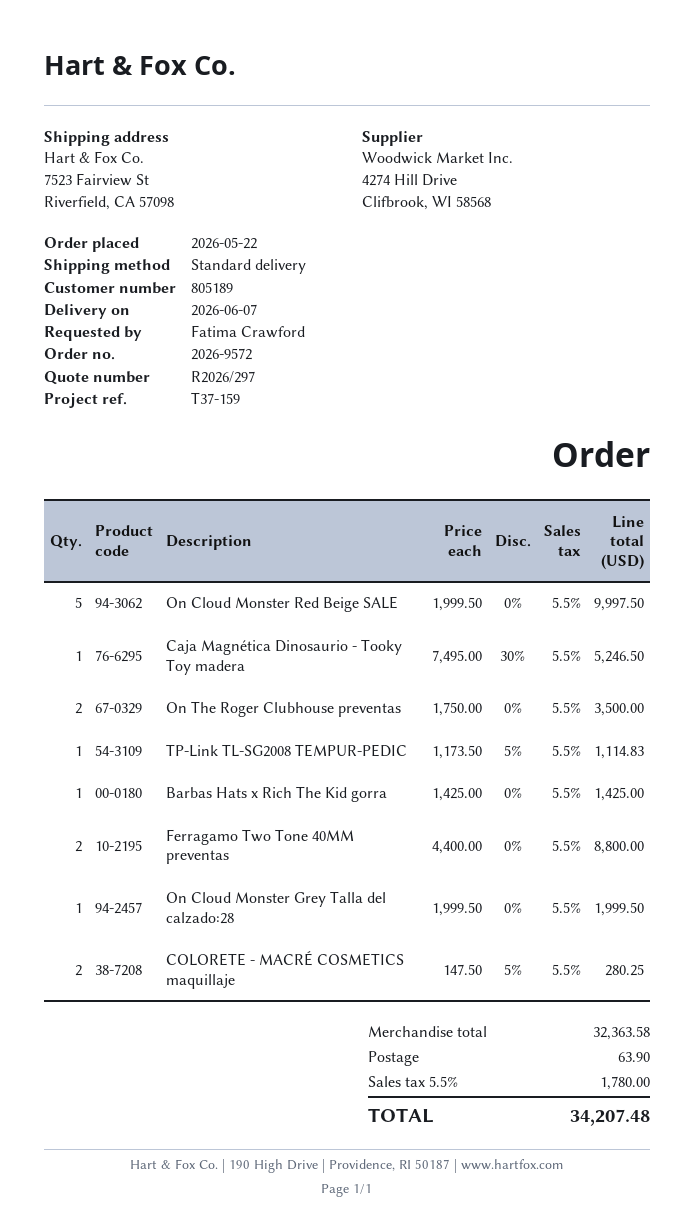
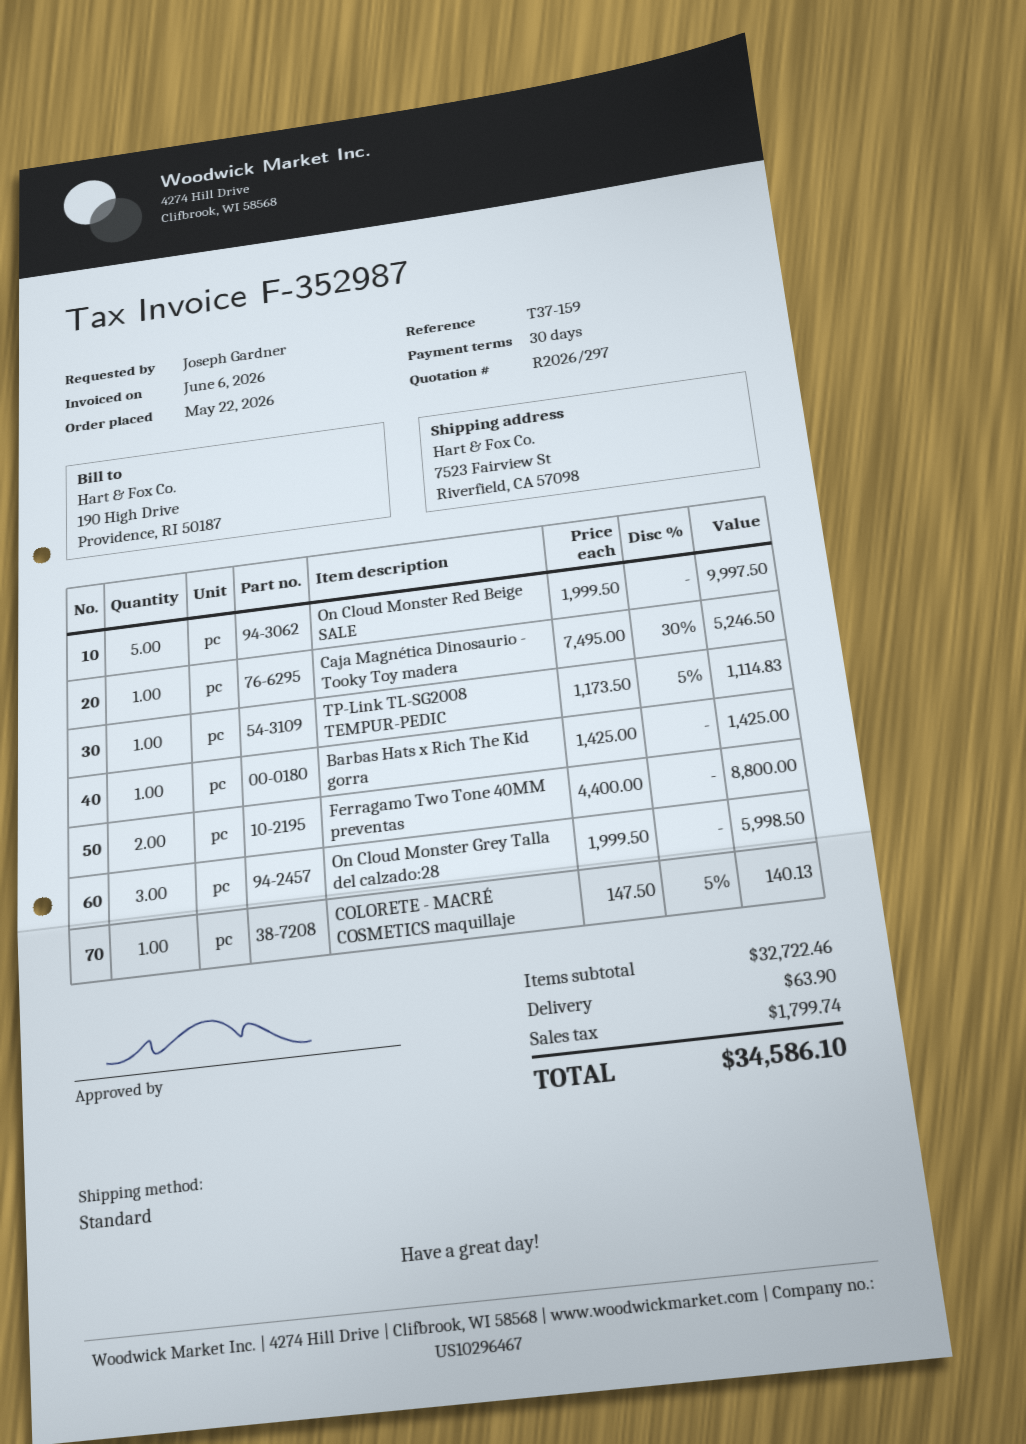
ordered by: Fatima Crawford -> Joseph Gardner
On The Roger Clubhouse preventas: 2 x 1750.00 = 3500.00 -> none
On Cloud Monster Grey Talla del calzado:28: 1 x 1999.50 = 1999.50 -> 3 x 1999.50 = 5998.50
COLORETE - MACRÉ COSMETICS maquillaje: 2 x 147.50 - 5% = 280.25 -> 1 x 147.50 - 5% = 140.13
subtotal: 32363.58 -> 32722.46
tax: 1780.00 -> 1799.74
total: 34207.48 -> 34586.10

